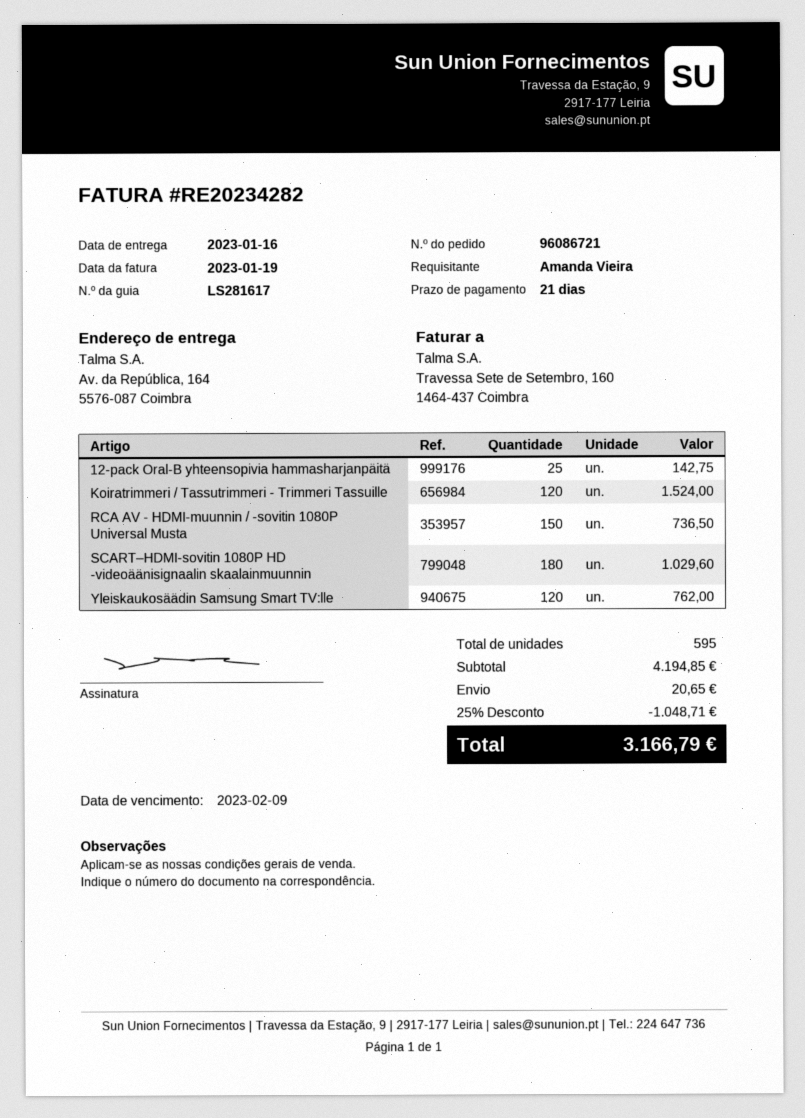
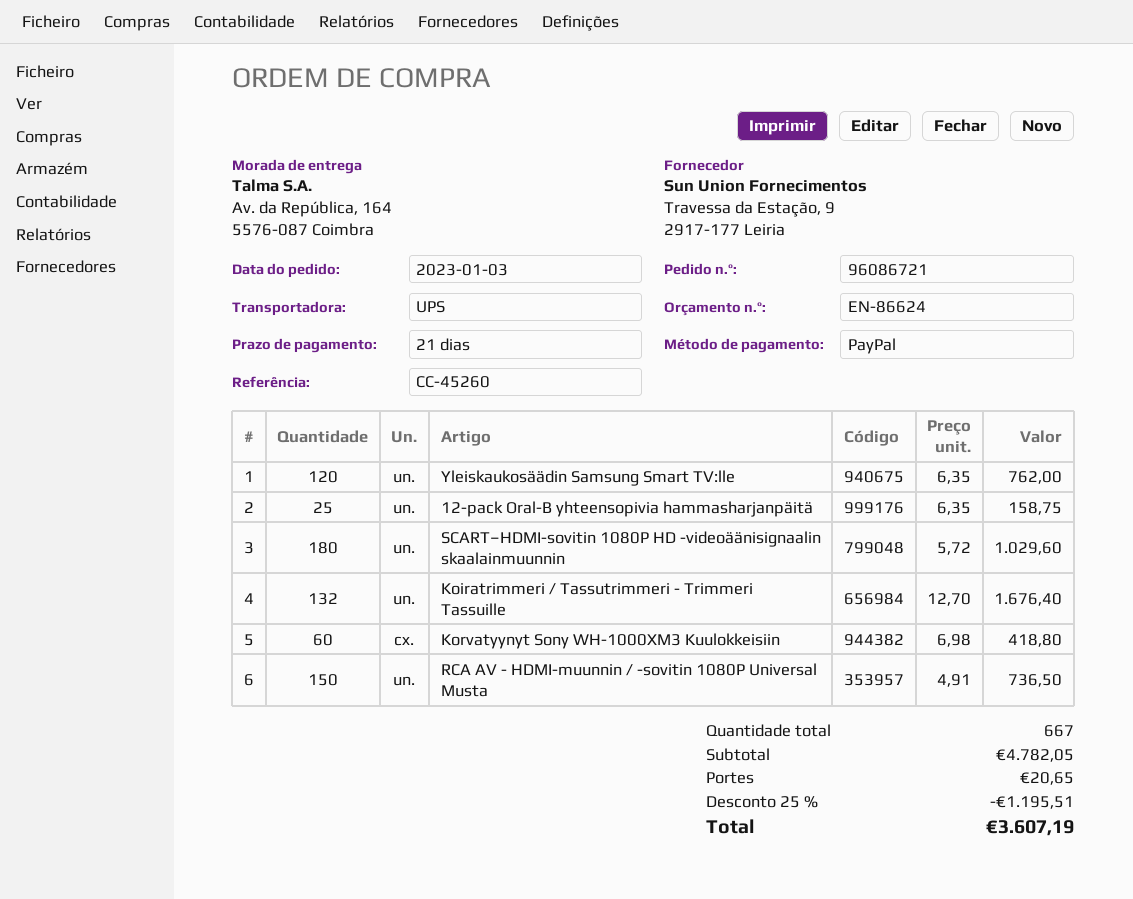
12-pack Oral-B yhteensopivia hammasharjanpäitä: 25 for 142.75 -> 25 for 158.75
Koiratrimmeri / Tassutrimmeri - Trimmeri Tassuille: 120 for 1524.00 -> 132 for 1676.40
Korvatyynyt Sony WH-1000XM3 Kuulokkeisiin: none -> 60 for 418.80
total quantity: 595 -> 667
subtotal: 4194.85 -> 4782.05
discount: 25% = 1048.71 -> 25% = 1195.51
total: 3166.79 -> 3607.19

